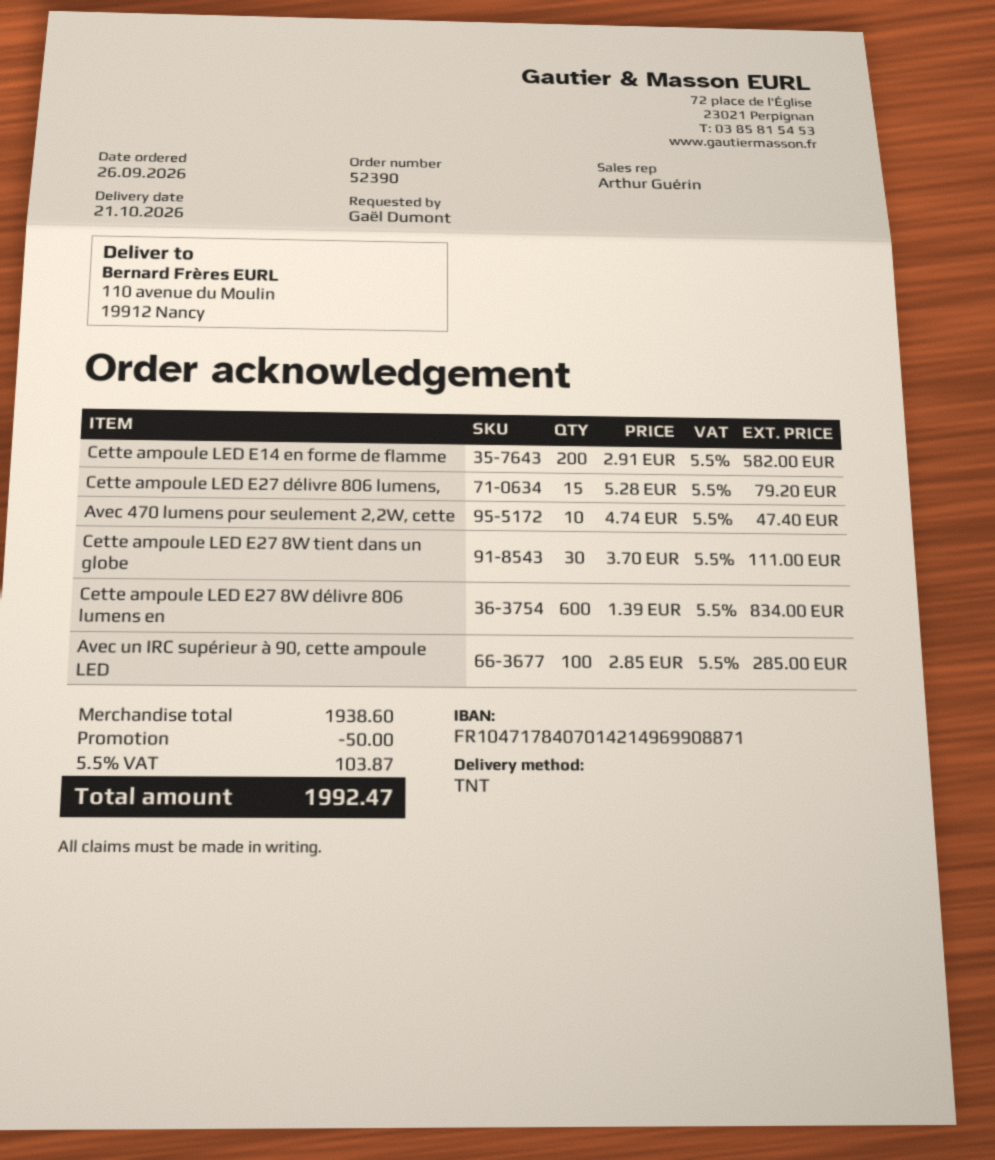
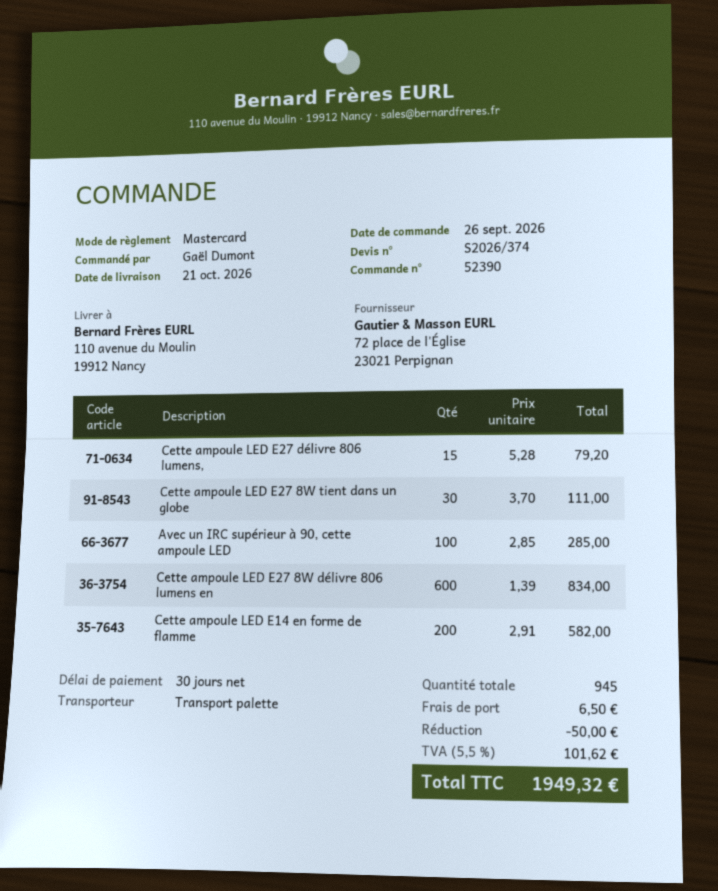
shipping method: TNT -> pallet freight
Avec 470 lumens pour seulement 2,2W, cette: 10 x 4.74 = 47.40 -> none
shipping: none -> 6.50
tax: 5.5% = 103.87 -> 5.5% = 101.62
total: 1992.47 -> 1949.32

